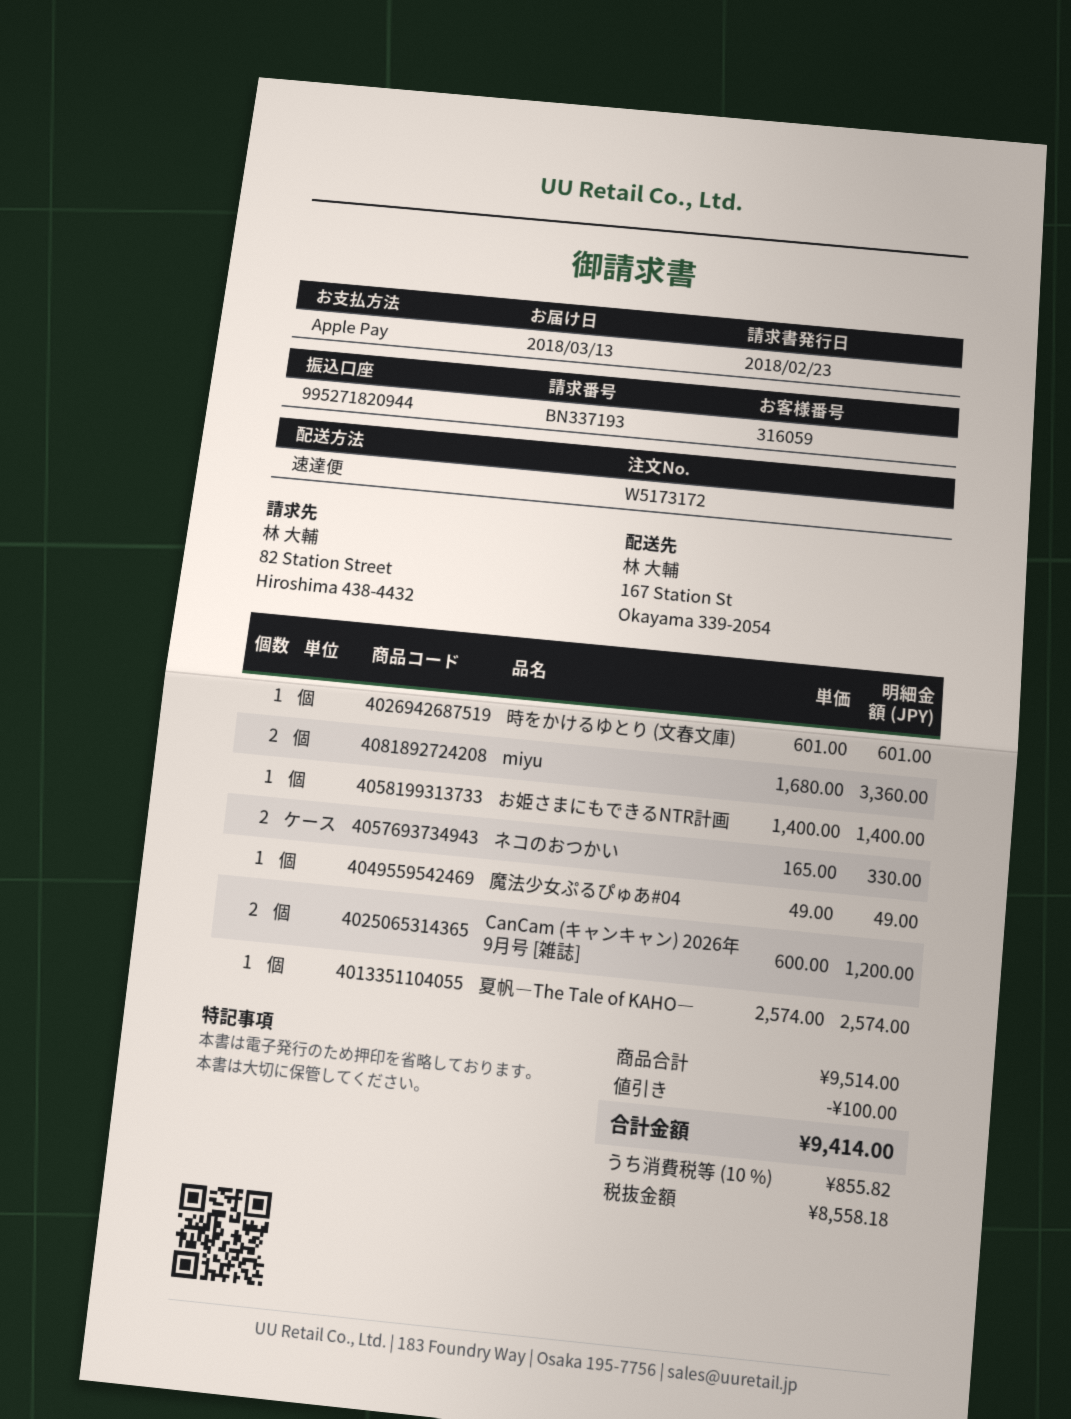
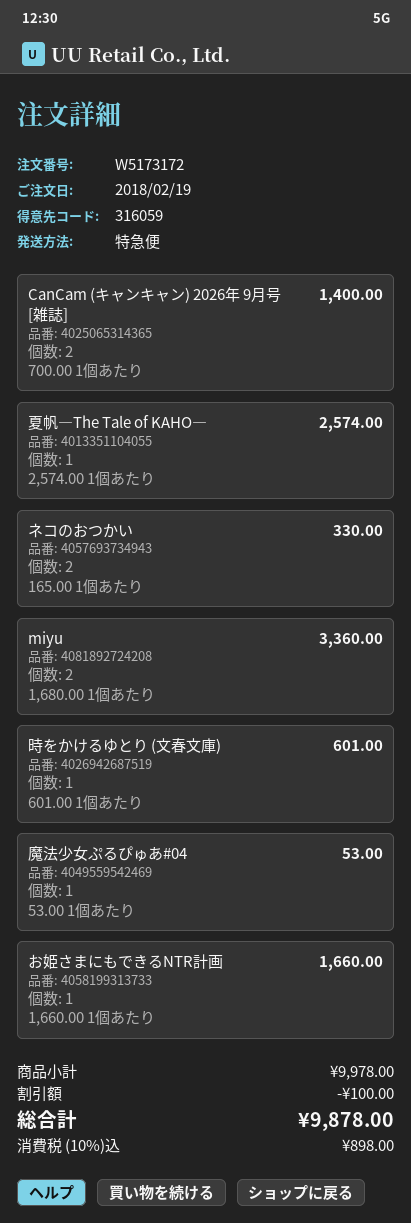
お姫さまにもできるNTR計画: 1 x 1400.00 = 1400.00 -> 1 x 1660.00 = 1660.00
魔法少女ぷるぴゅあ#04: 1 x 49.00 = 49.00 -> 1 x 53.00 = 53.00
CanCam (キャンキャン) 2026年 9月号 [雑誌]: 2 x 600.00 = 1200.00 -> 2 x 700.00 = 1400.00
subtotal: 9514.00 -> 9978.00
tax: 10% = 855.82 -> 10% = 898.00
total: 9414.00 -> 9878.00

